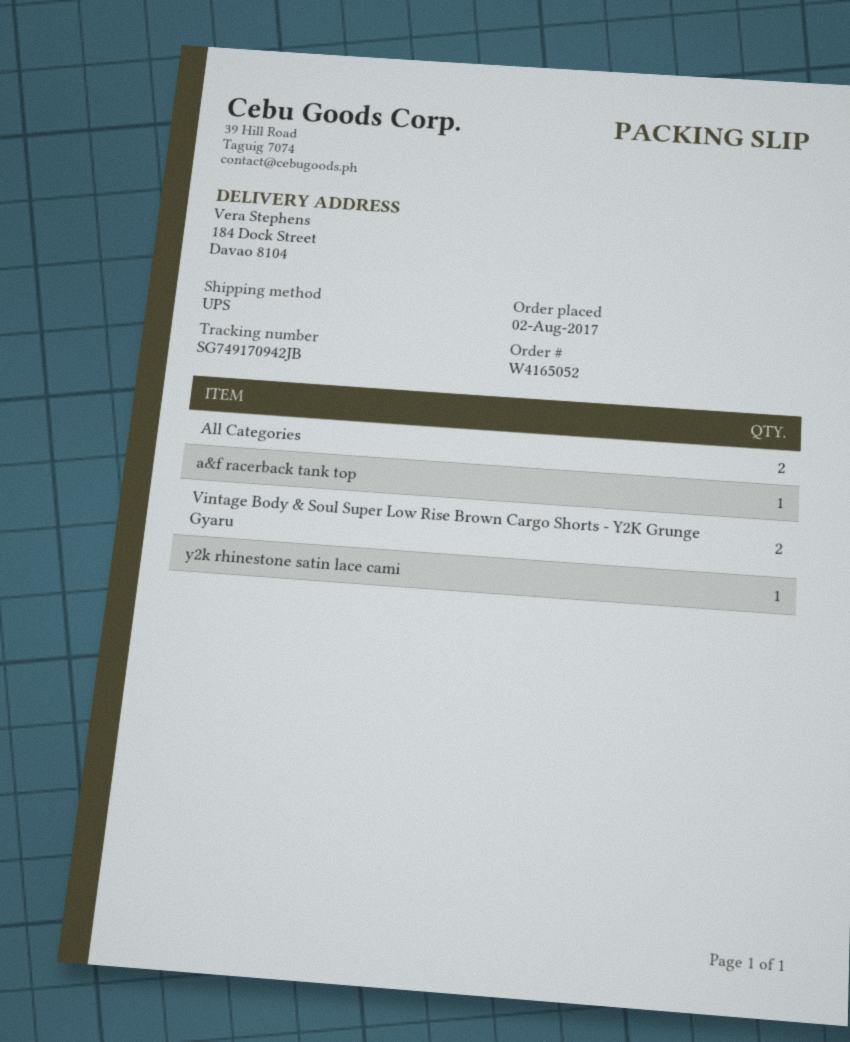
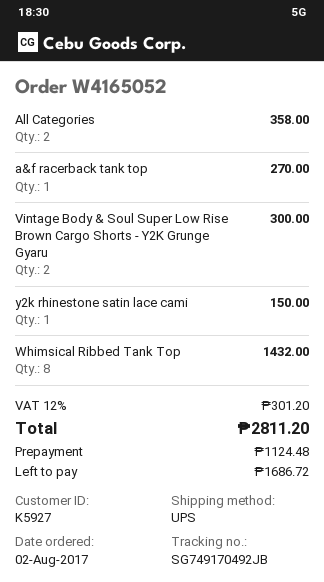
tracking number: SG749170942JB -> SG749170492JB
Whimsical Ribbed Tank Top: none -> 8

